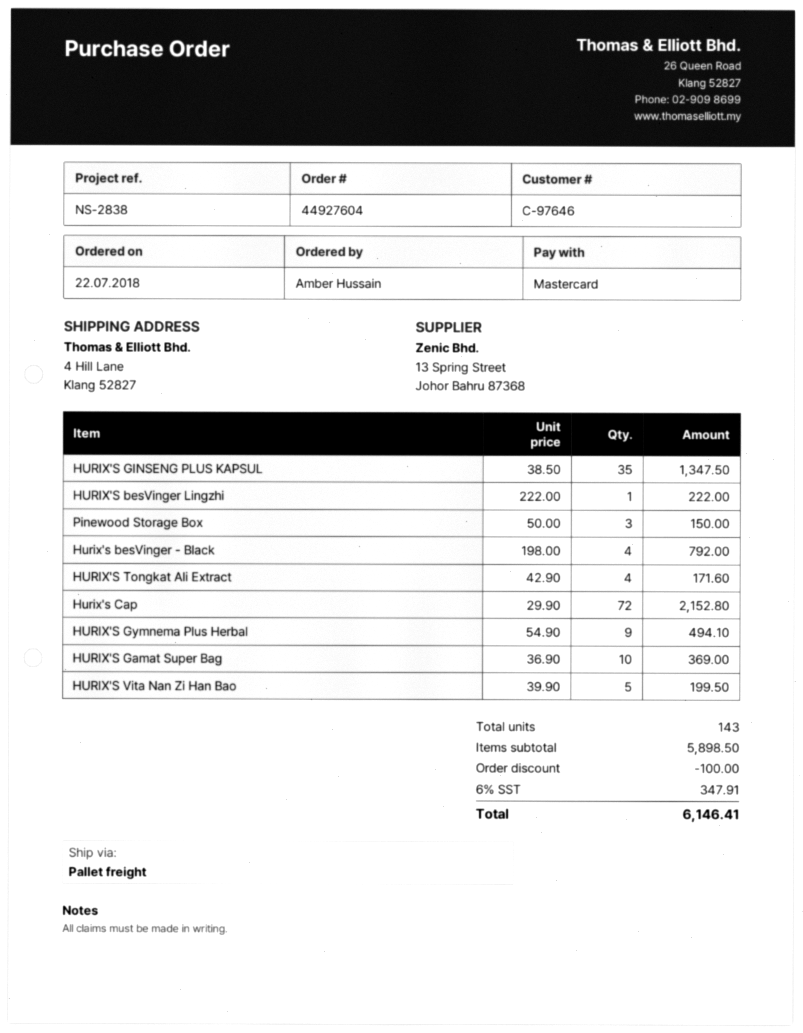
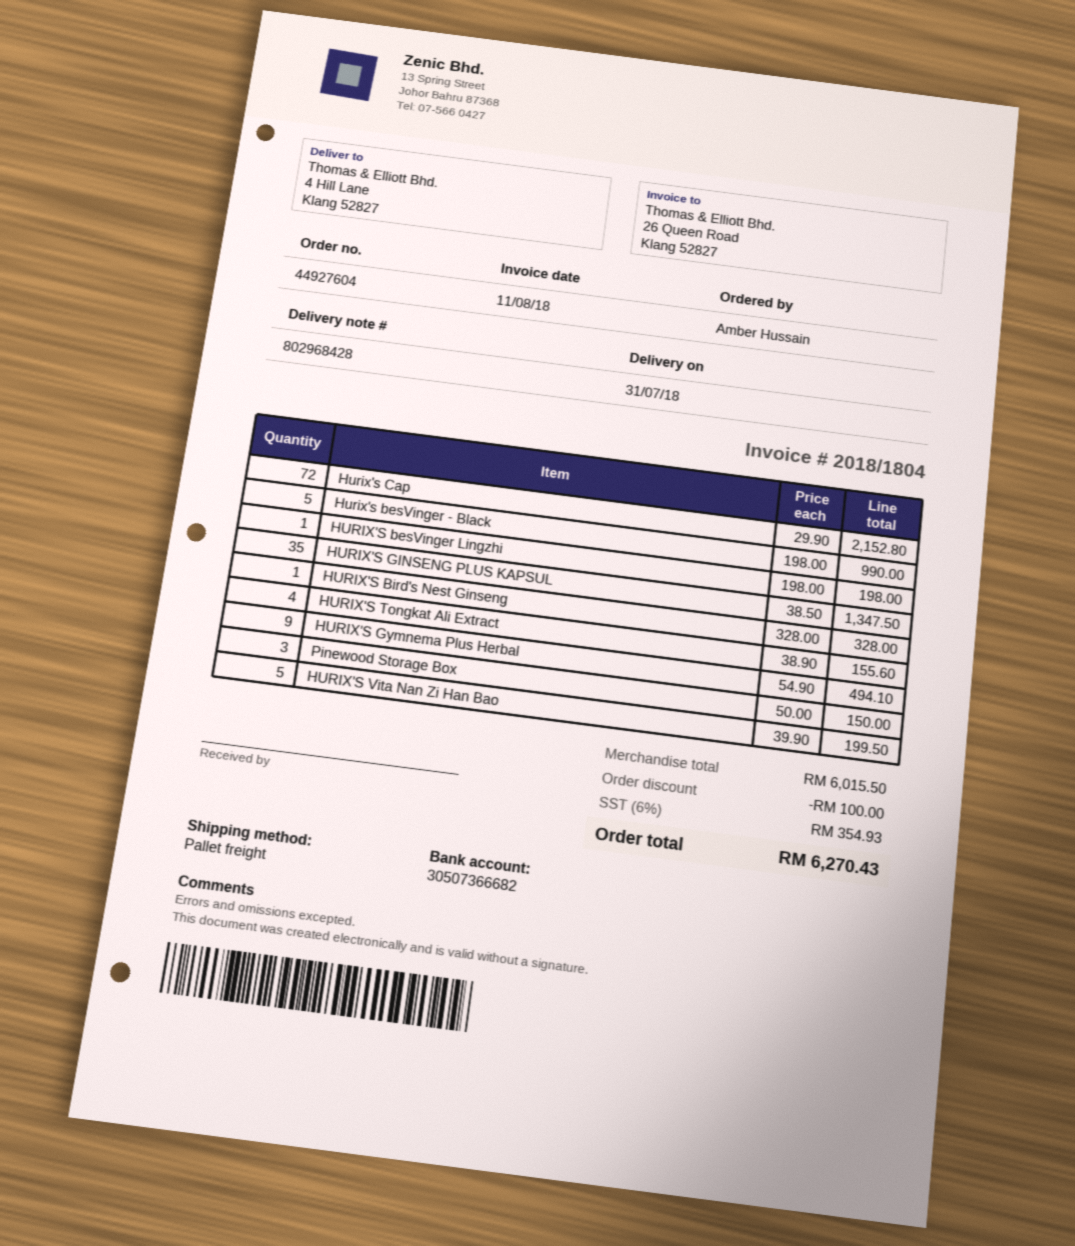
HURIX'S besVinger Lingzhi: 1 x 222.00 = 222.00 -> 1 x 198.00 = 198.00
Hurix's besVinger - Black: 4 x 198.00 = 792.00 -> 5 x 198.00 = 990.00
HURIX'S Tongkat Ali Extract: 4 x 42.90 = 171.60 -> 4 x 38.90 = 155.60
HURIX'S Gamat Super Bag: 10 x 36.90 = 369.00 -> none
HURIX'S Bird's Nest Ginseng: none -> 1 x 328.00 = 328.00
subtotal: 5898.50 -> 6015.50
tax: 6% = 347.91 -> 6% = 354.93
total: 6146.41 -> 6270.43

